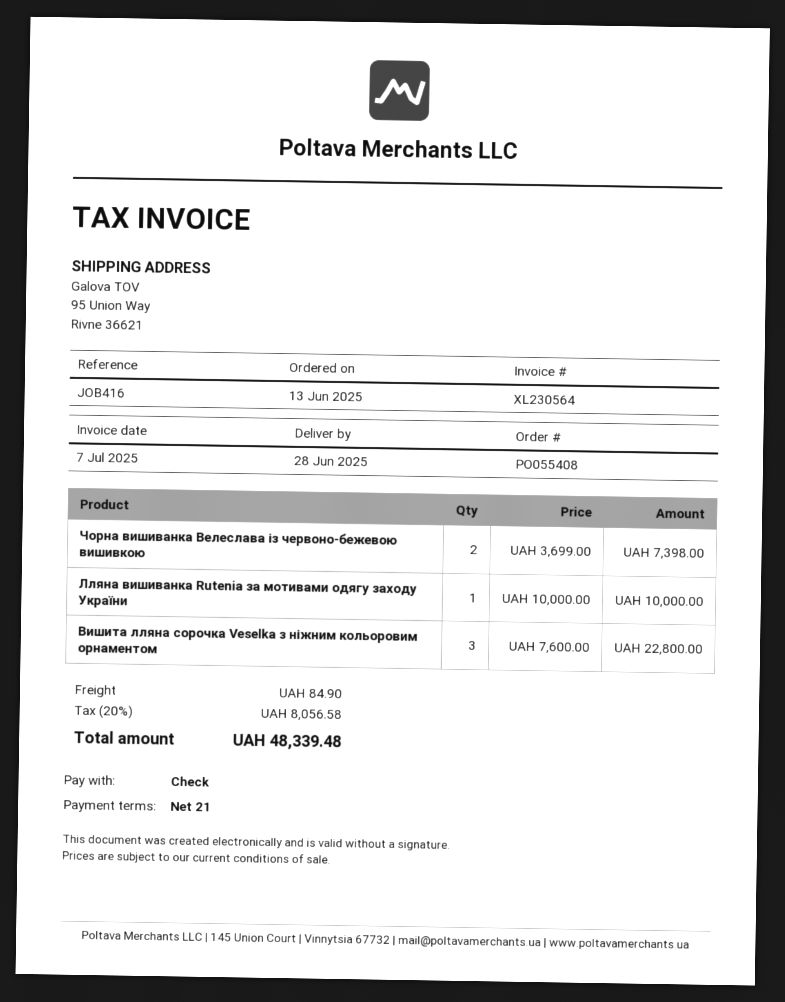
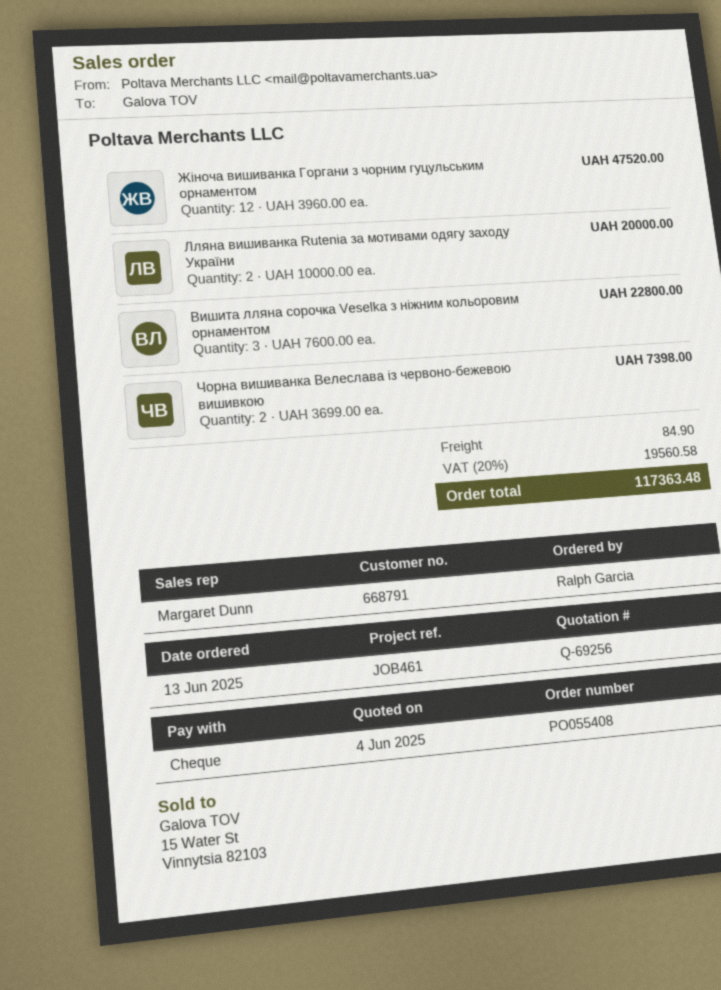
reference: JOB416 -> JOB461
Лляна вишиванка Rutenia за мотивами одягу заходу України: 1 x 10000.00 = 10000.00 -> 2 x 10000.00 = 20000.00
Жіноча вишиванка Горгани з чорним гуцульським орнаментом: none -> 12 x 3960.00 = 47520.00
tax: 20% = 8056.58 -> 20% = 19560.58
total: 48339.48 -> 117363.48

